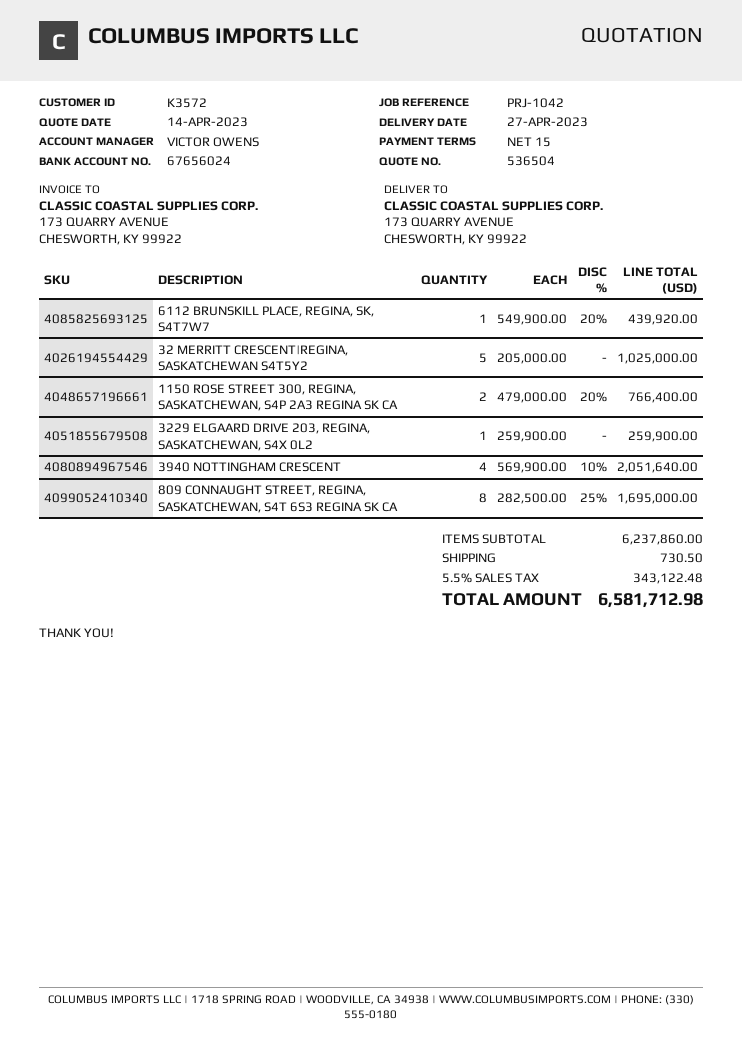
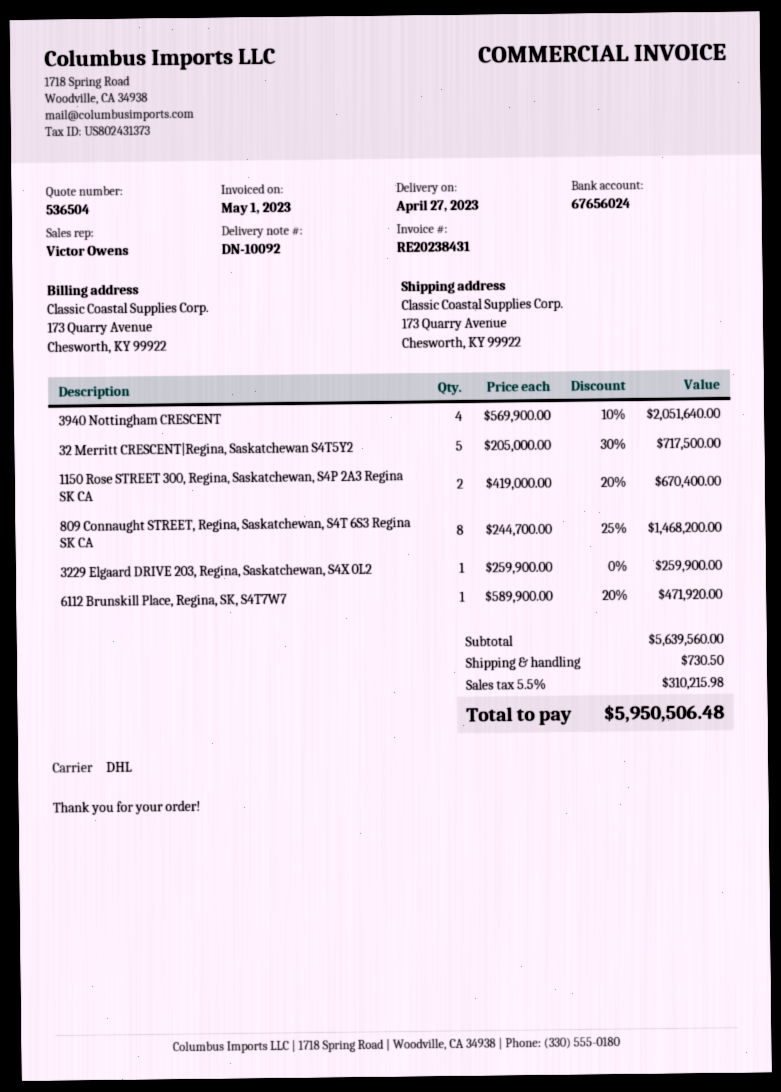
6112 BRUNSKILL PLACE, REGINA, SK, S4T7W7: 1 x 549900.00 - 20% = 439920.00 -> 1 x 589900.00 - 20% = 471920.00
32 MERRITT CRESCENT|REGINA, SASKATCHEWAN S4T5Y2: 5 x 205000.00 = 1025000.00 -> 5 x 205000.00 - 30% = 717500.00
1150 ROSE STREET 300, REGINA, SASKATCHEWAN, S4P 2A3 REGINA SK CA: 2 x 479000.00 - 20% = 766400.00 -> 2 x 419000.00 - 20% = 670400.00
809 CONNAUGHT STREET, REGINA, SASKATCHEWAN, S4T 6S3 REGINA SK CA: 8 x 282500.00 - 25% = 1695000.00 -> 8 x 244700.00 - 25% = 1468200.00
subtotal: 6237860.00 -> 5639560.00
tax: 5.5% = 343122.48 -> 5.5% = 310215.98
total: 6581712.98 -> 5950506.48

